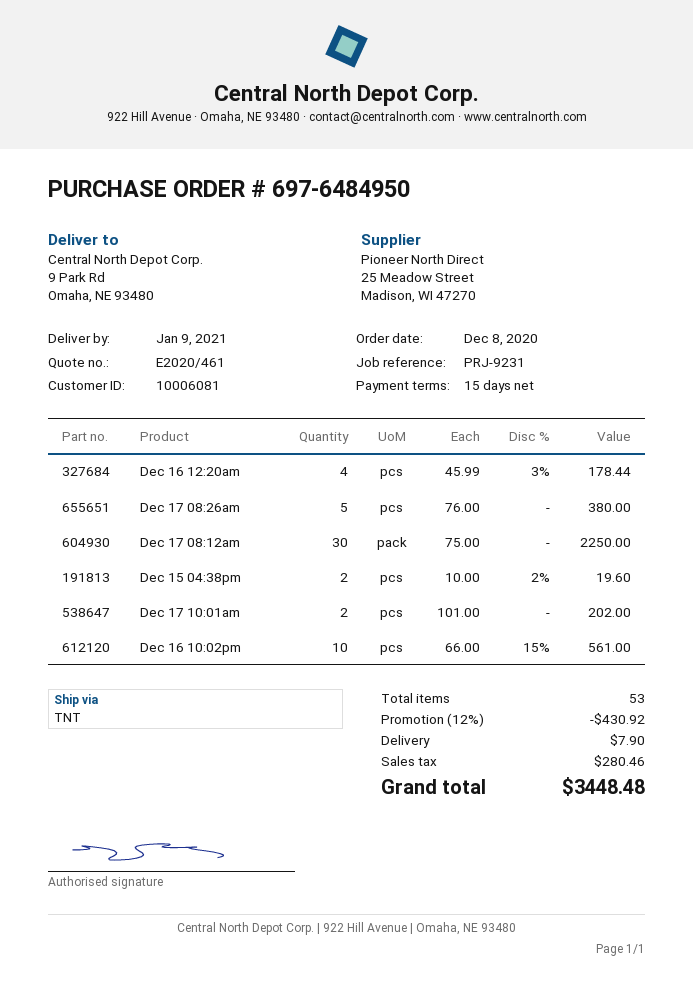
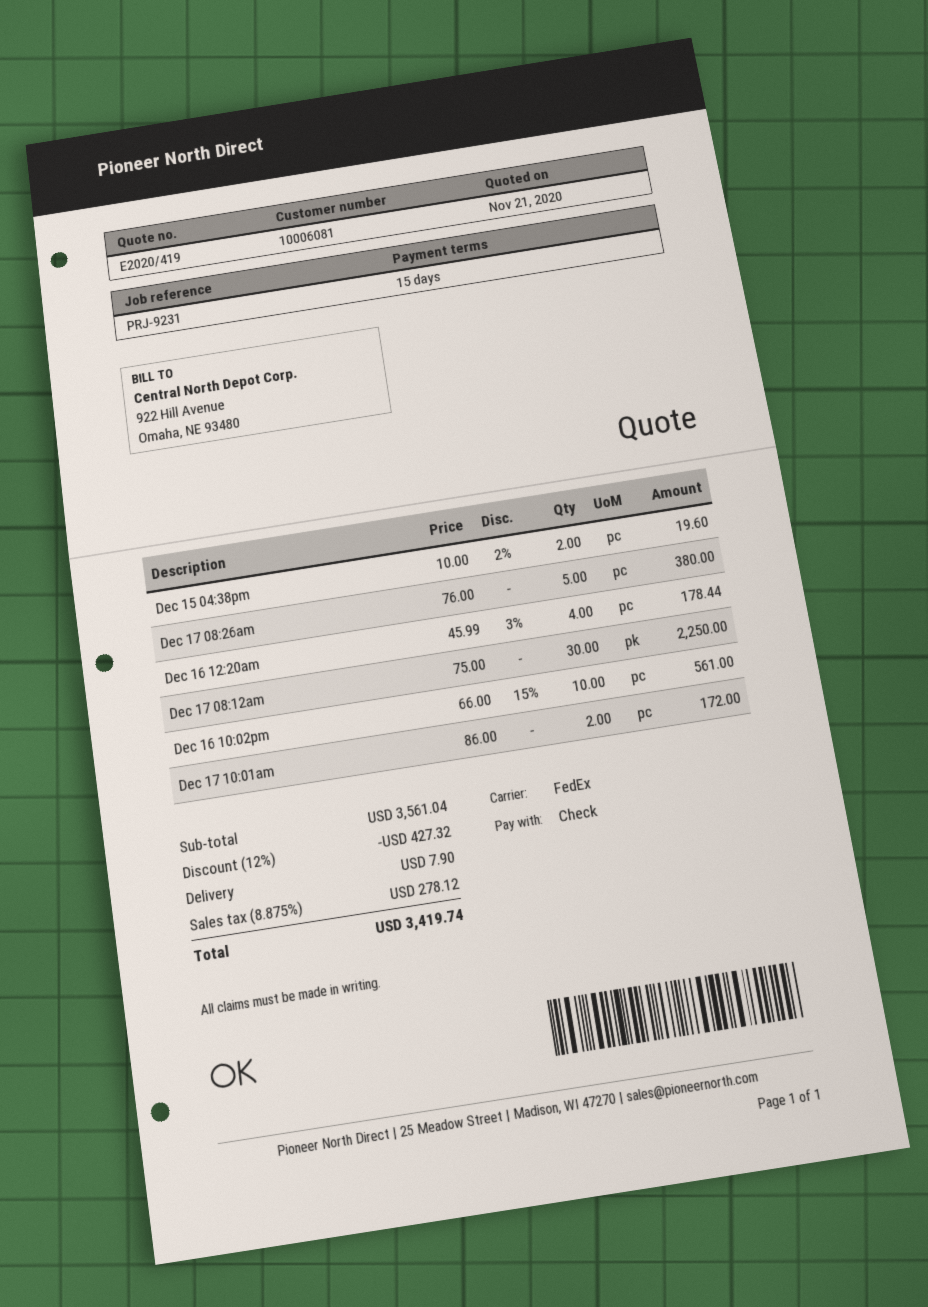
quote number: E2020/461 -> E2020/419
shipping method: TNT -> FedEx
Dec 17 10:01am: 2 x 101.00 = 202.00 -> 2 x 86.00 = 172.00
discount: 12% = 430.92 -> 12% = 427.32
tax: 280.46 -> 278.12
total: 3448.48 -> 3419.74

